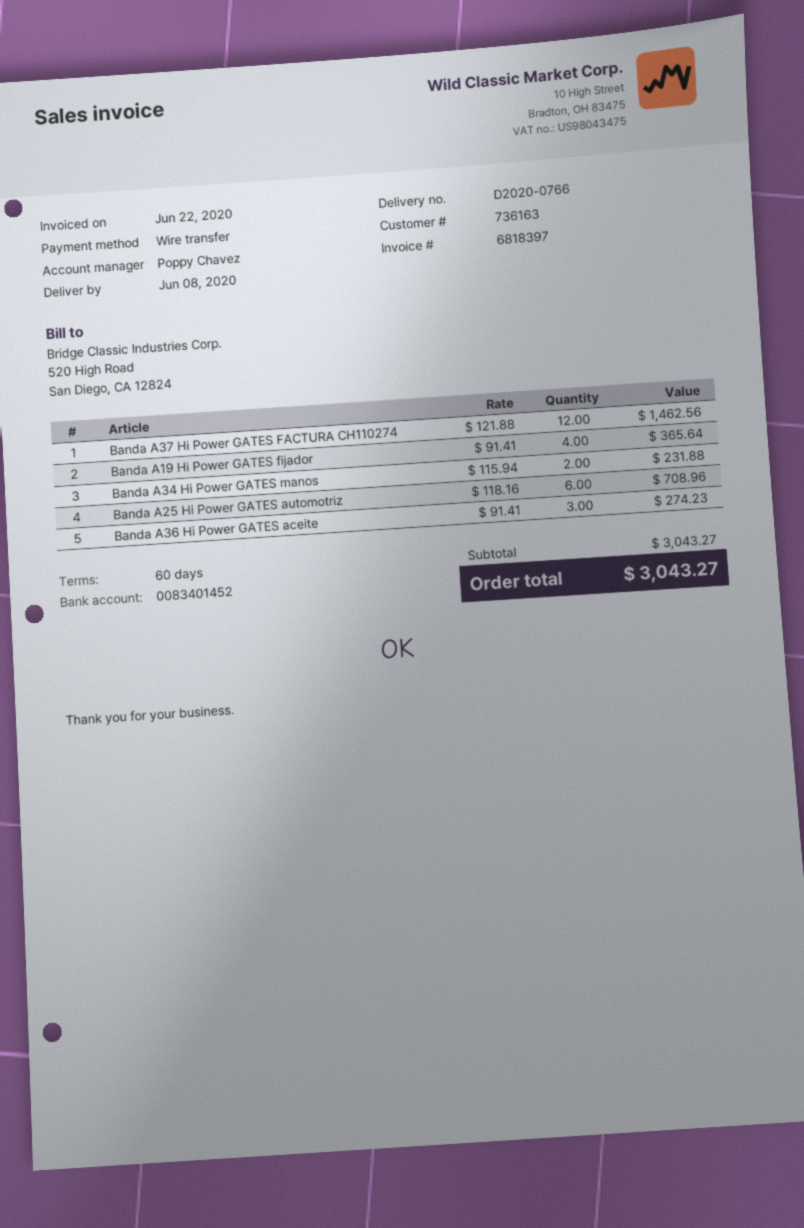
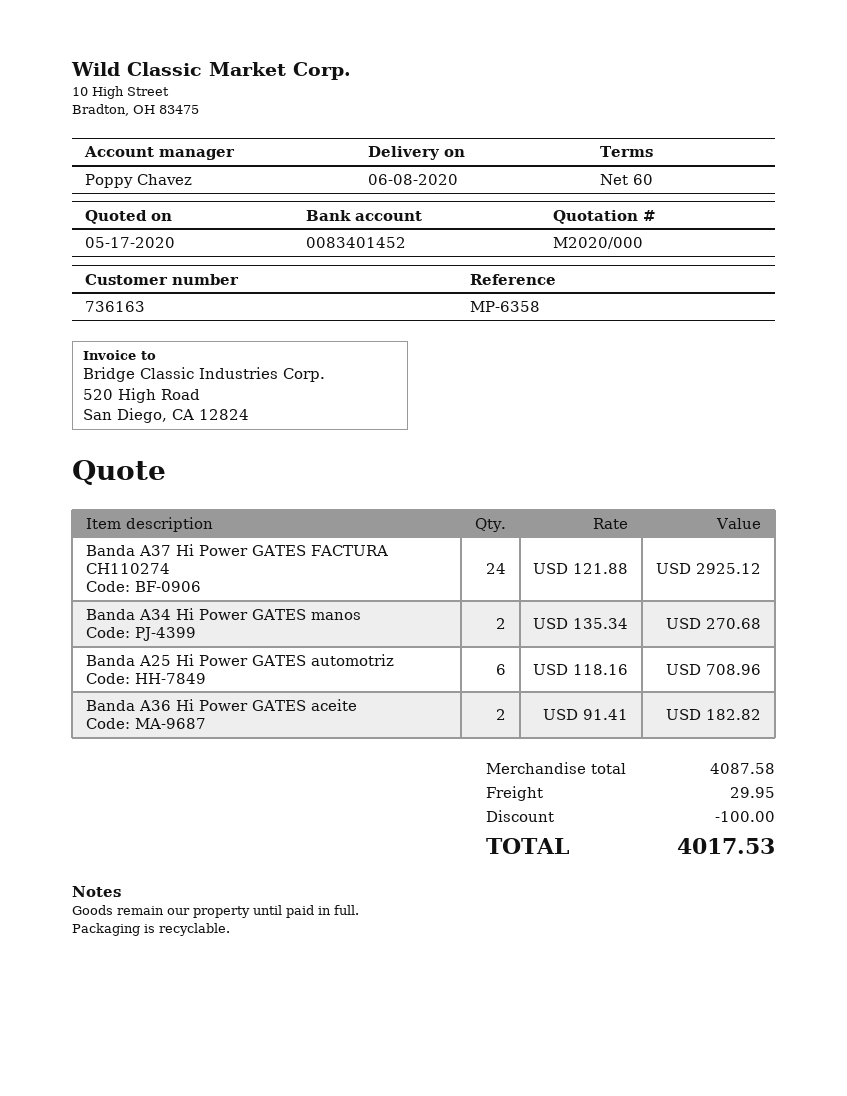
Banda A37 Hi Power GATES FACTURA CH110274: 12 x 121.88 = 1462.56 -> 24 x 121.88 = 2925.12
Banda A19 Hi Power GATES fijador: 4 x 91.41 = 365.64 -> none
Banda A34 Hi Power GATES manos: 2 x 115.94 = 231.88 -> 2 x 135.34 = 270.68
Banda A36 Hi Power GATES aceite: 3 x 91.41 = 274.23 -> 2 x 91.41 = 182.82
subtotal: 3043.27 -> 4087.58
discount: none -> 100.00
shipping: none -> 29.95
total: 3043.27 -> 4017.53

